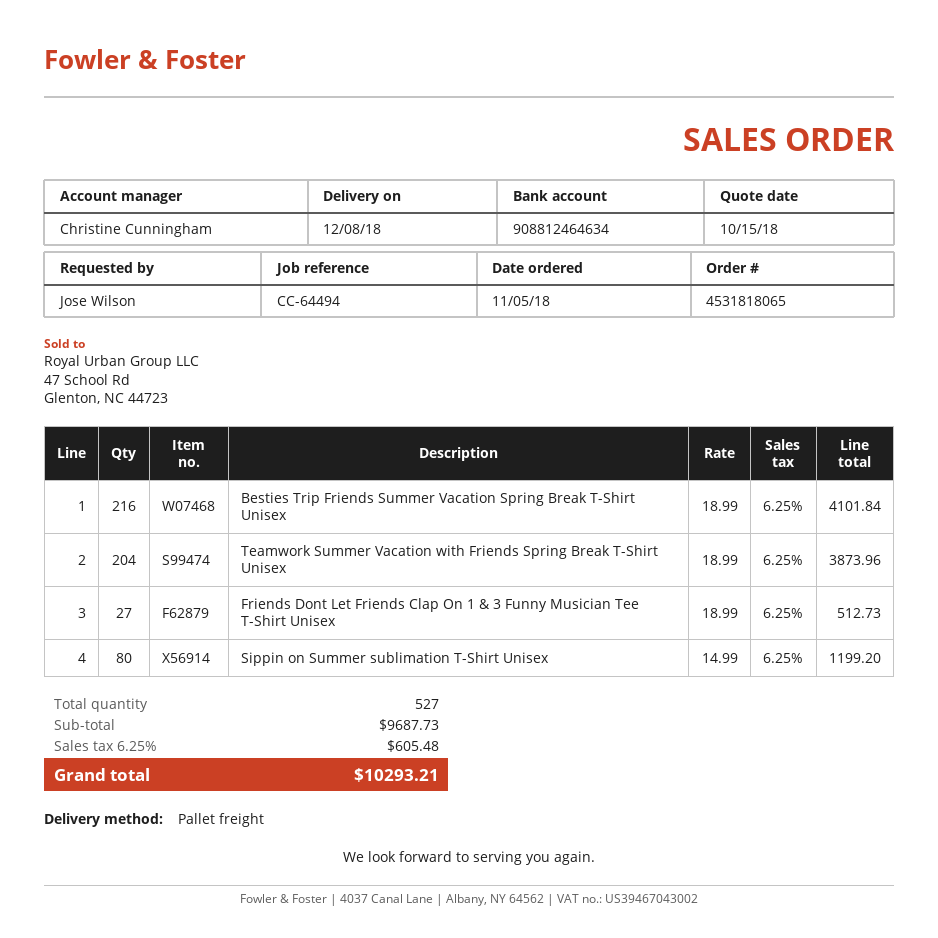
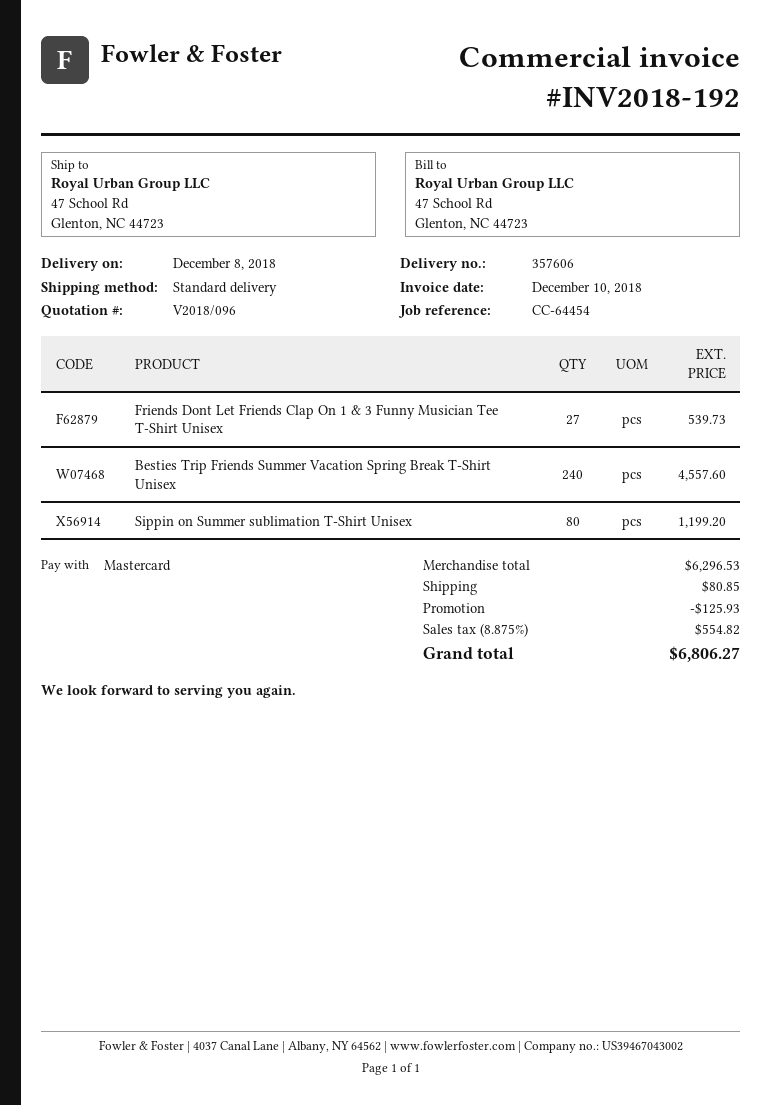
reference: CC-64494 -> CC-64454
shipping method: pallet freight -> standard
Besties Trip Friends Summer Vacation Spring Break T-Shirt Unisex: 216 for 4101.84 -> 240 for 4557.60
Teamwork Summer Vacation with Friends Spring Break T-Shirt Unisex: 204 for 3873.96 -> none
Friends Dont Let Friends Clap On 1 & 3 Funny Musician Tee T-Shirt Unisex: 27 for 512.73 -> 27 for 539.73
subtotal: 9687.73 -> 6296.53
discount: none -> 125.93
shipping: none -> 80.85
tax: 6.25% = 605.48 -> 8.875% = 554.82
total: 10293.21 -> 6806.27

